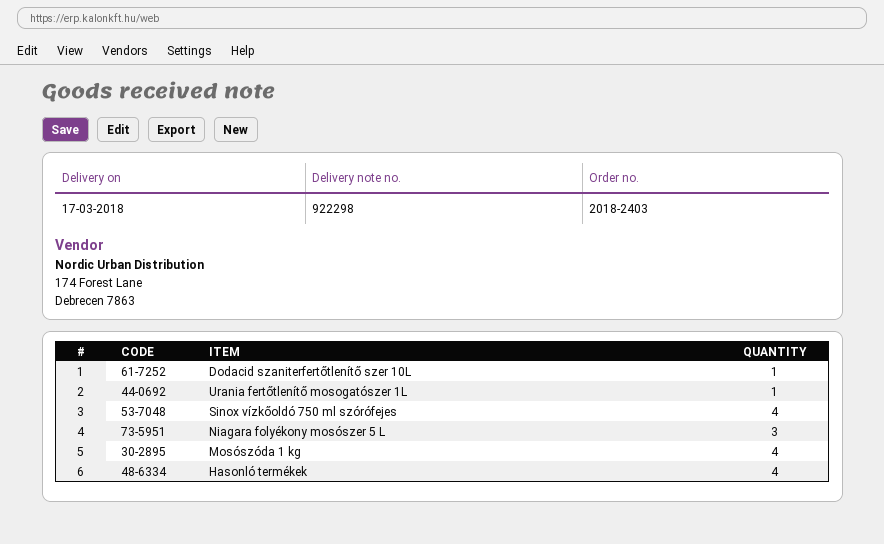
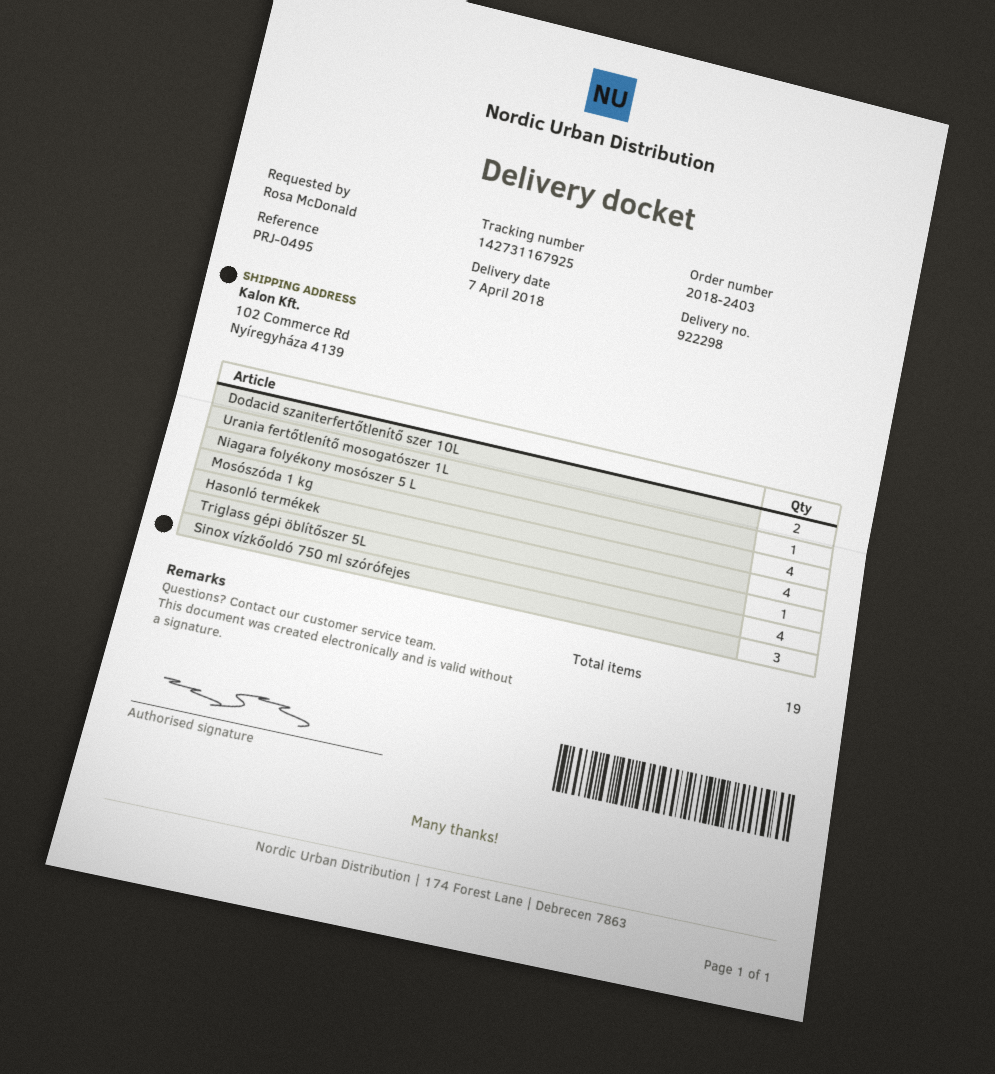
delivery date: 2018-03-17 -> 2018-04-07
Dodacid szaniterfertőtlenítő szer 10L: 1 -> 2
Sinox vízkőoldó 750 ml szórófejes: 4 -> 3
Niagara folyékony mosószer 5 L: 3 -> 4
Hasonló termékek: 4 -> 1
Triglass gépi öblítőszer 5L: none -> 4

